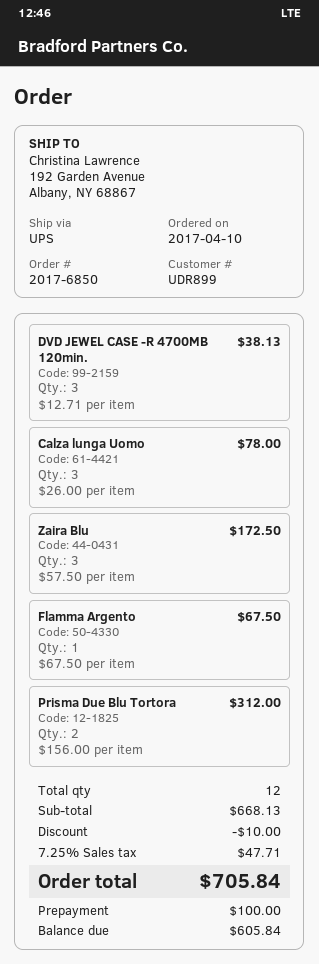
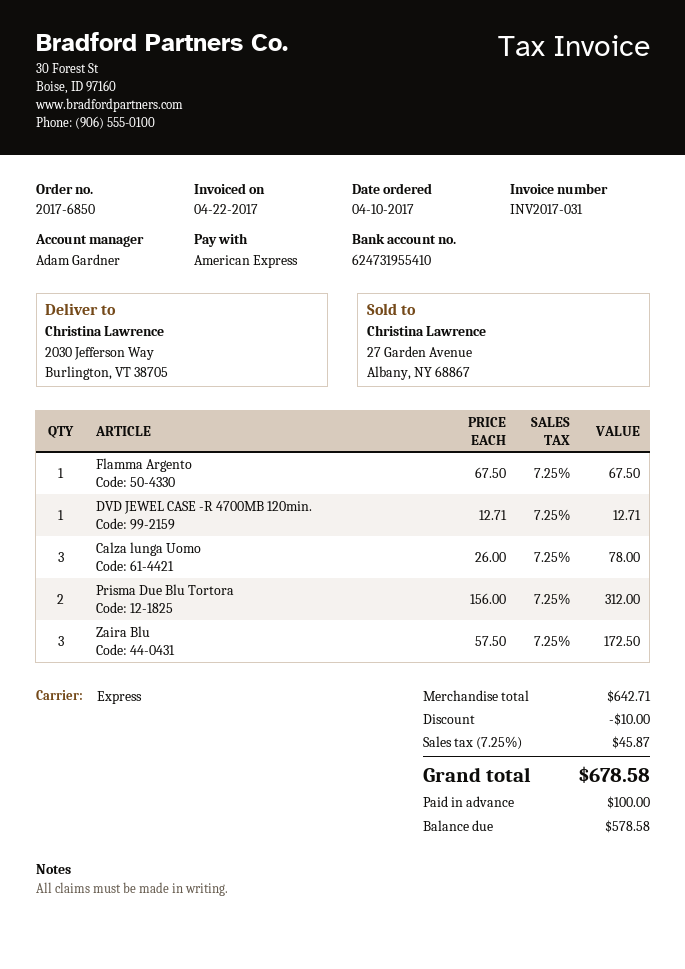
shipping method: UPS -> express
ship to: 192 Garden Avenue, Albany, NY 68867 -> 2030 Jefferson Way, Burlington, VT 38705
DVD JEWEL CASE -R 4700MB 120min.: 3 x 12.71 = 38.13 -> 1 x 12.71 = 12.71
subtotal: 668.13 -> 642.71
tax: 7.25% = 47.71 -> 7.25% = 45.87
total: 705.84 -> 678.58
balance: 605.84 -> 578.58

